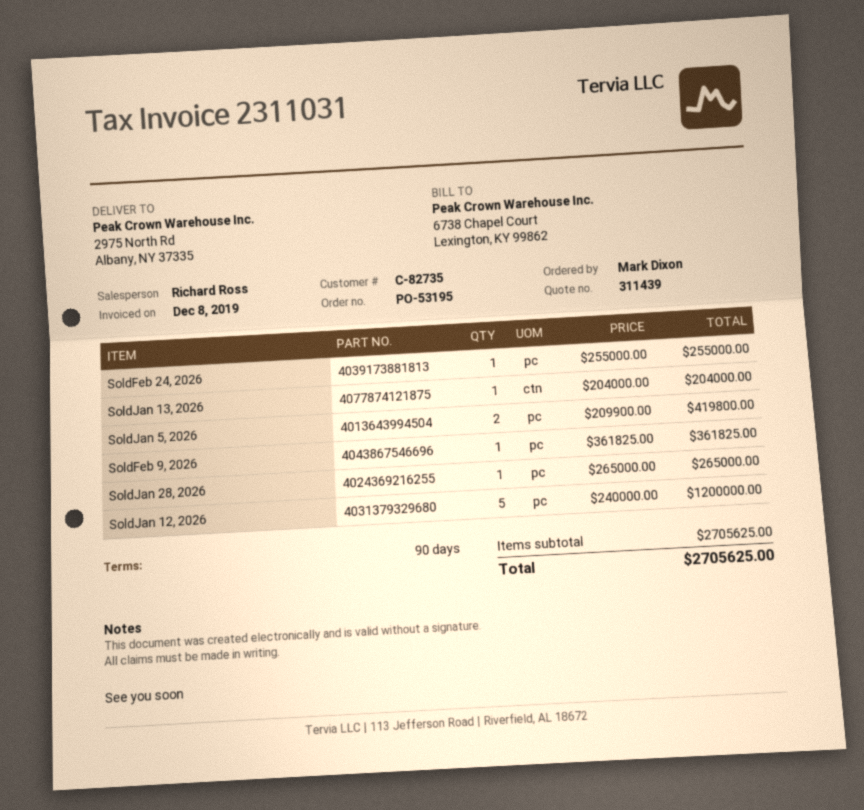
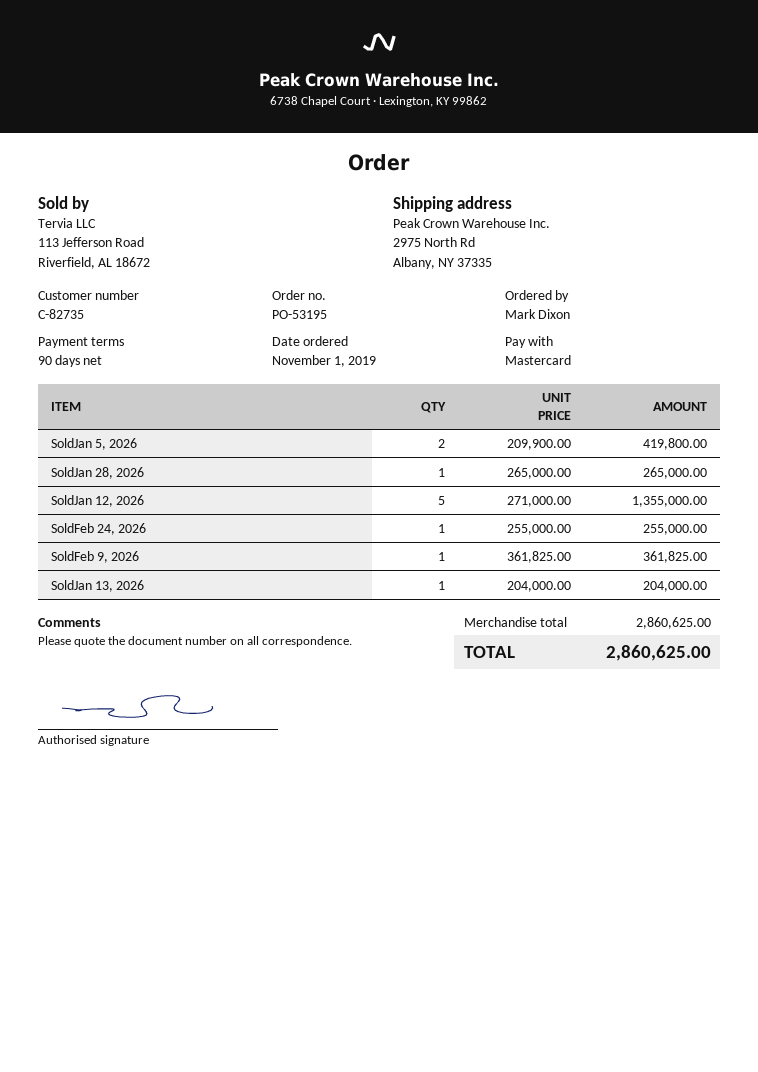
SoldJan 12, 2026: 5 x 240000.00 = 1200000.00 -> 5 x 271000.00 = 1355000.00
subtotal: 2705625.00 -> 2860625.00
total: 2705625.00 -> 2860625.00

